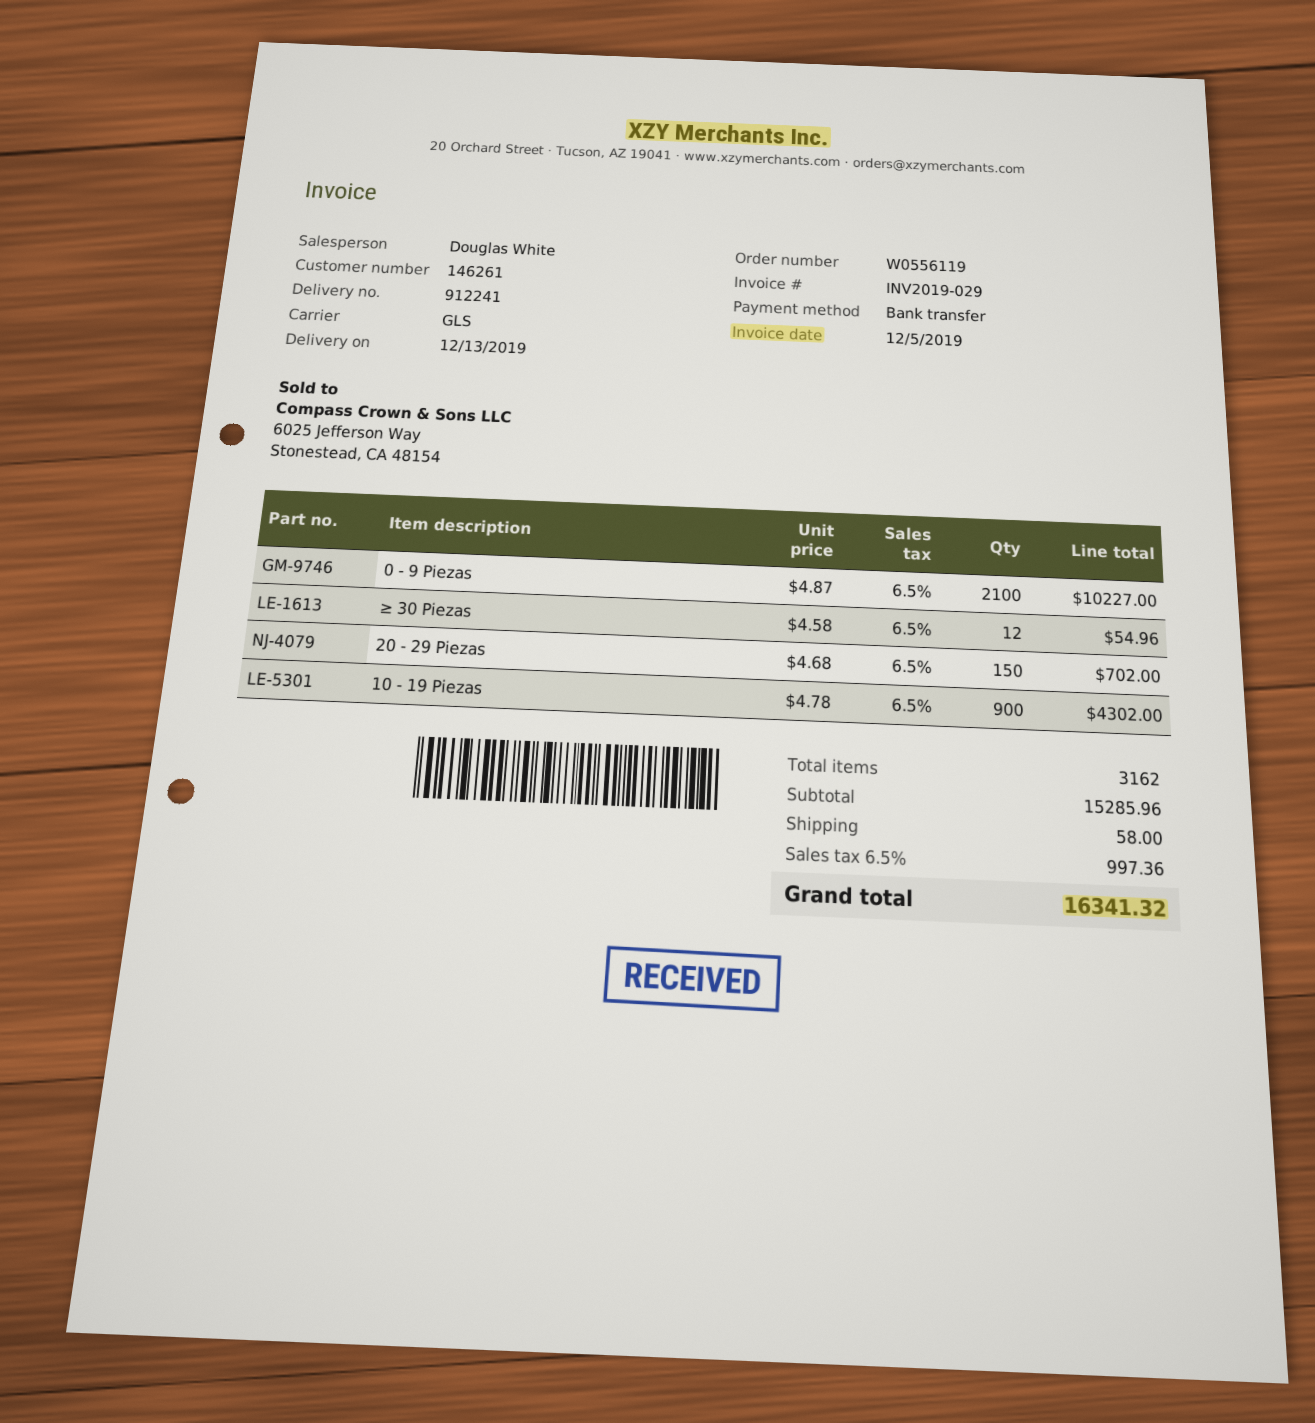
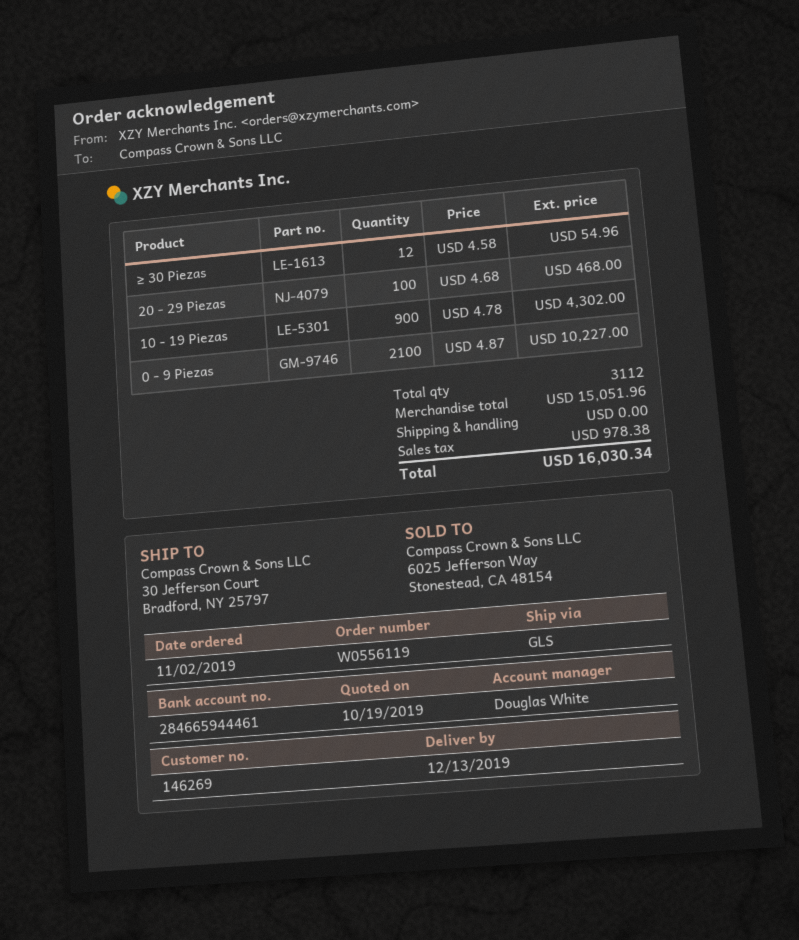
customer number: 146261 -> 146269
20 - 29 Piezas: 150 x 4.68 = 702.00 -> 100 x 4.68 = 468.00
total quantity: 3162 -> 3112
subtotal: 15285.96 -> 15051.96
shipping: 58.00 -> 0.00
tax: 997.36 -> 978.38
total: 16341.32 -> 16030.34

